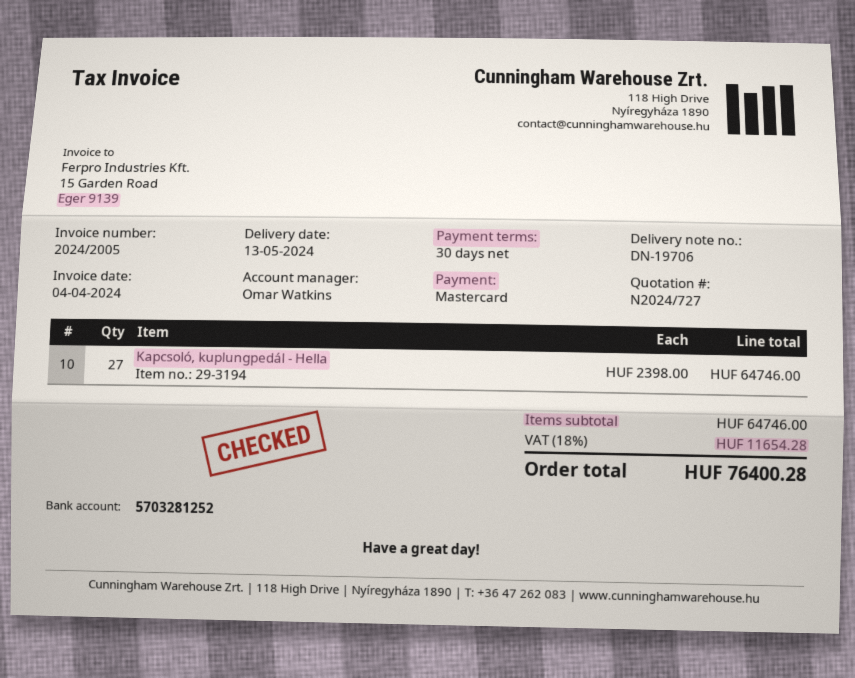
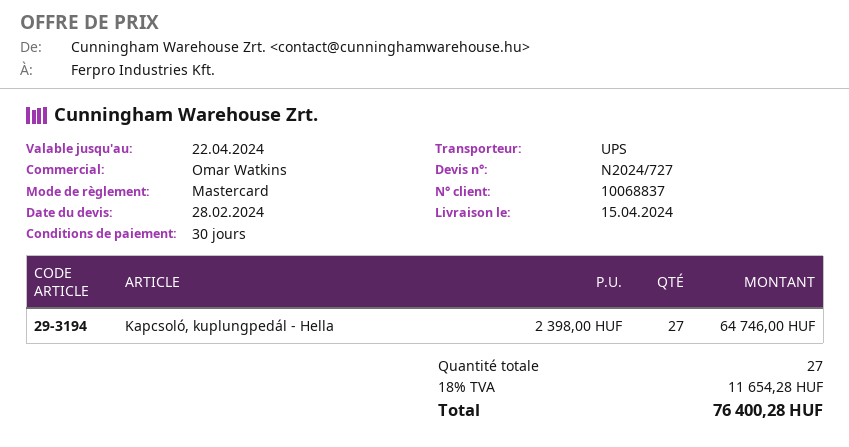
delivery date: 2024-05-13 -> 2024-04-15

